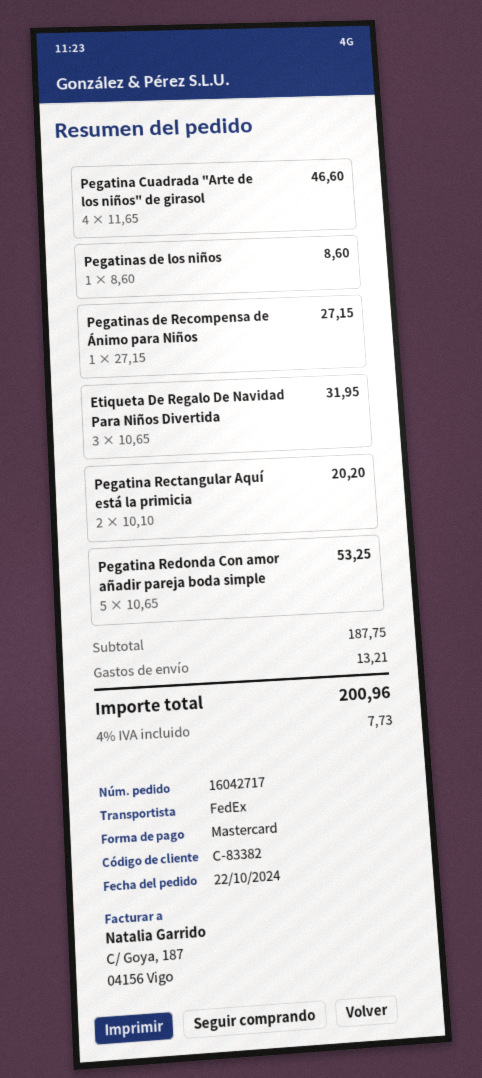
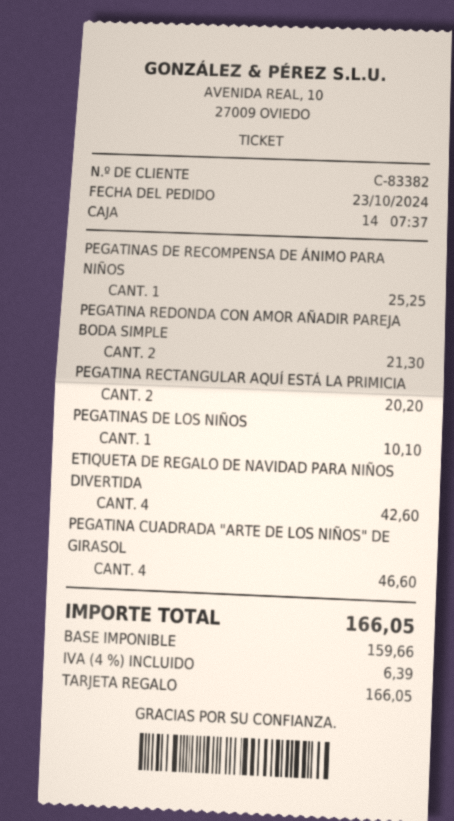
order date: 2024-10-22 -> 2024-10-23
payment method: Mastercard -> gift card
Pegatinas de los niños: 1 for 8.60 -> 1 for 10.10
Pegatinas de Recompensa de Ánimo para Niños: 1 for 27.15 -> 1 for 25.25
Etiqueta De Regalo De Navidad Para Niños Divertida: 3 for 31.95 -> 4 for 42.60
Pegatina Redonda Con amor añadir pareja boda simple: 5 for 53.25 -> 2 for 21.30
shipping: 13.21 -> none
tax: 4% = 7.73 -> 4% = 6.39
total: 200.96 -> 166.05

